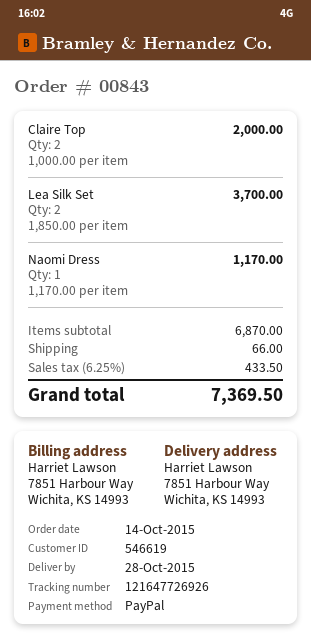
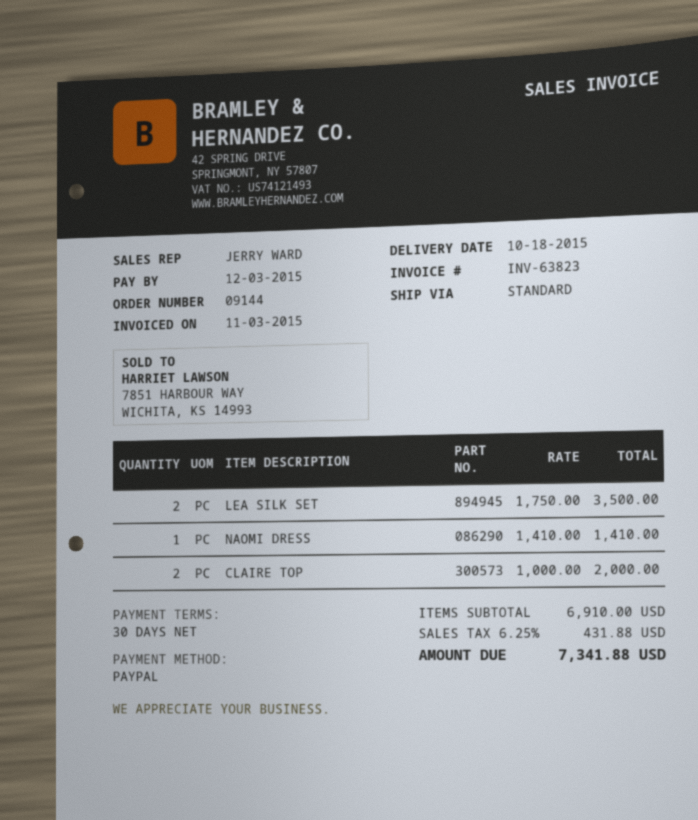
order number: 00843 -> 09144
delivery date: 2015-10-28 -> 2015-10-18
Lea Silk Set: 2 x 1850.00 = 3700.00 -> 2 x 1750.00 = 3500.00
Naomi Dress: 1 x 1170.00 = 1170.00 -> 1 x 1410.00 = 1410.00
subtotal: 6870.00 -> 6910.00
shipping: 66.00 -> none
tax: 6.25% = 433.50 -> 6.25% = 431.88
total: 7369.50 -> 7341.88

